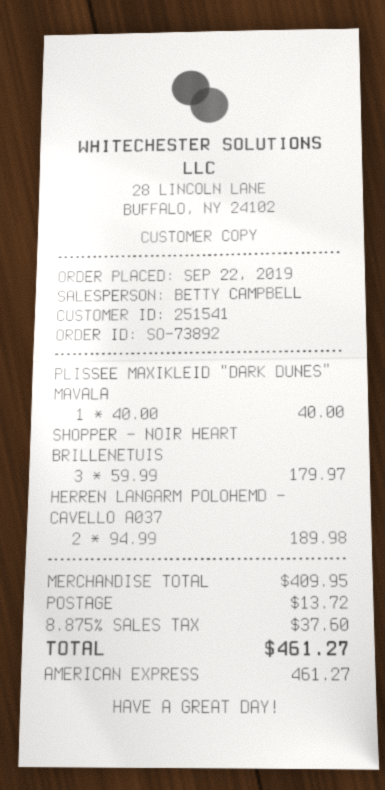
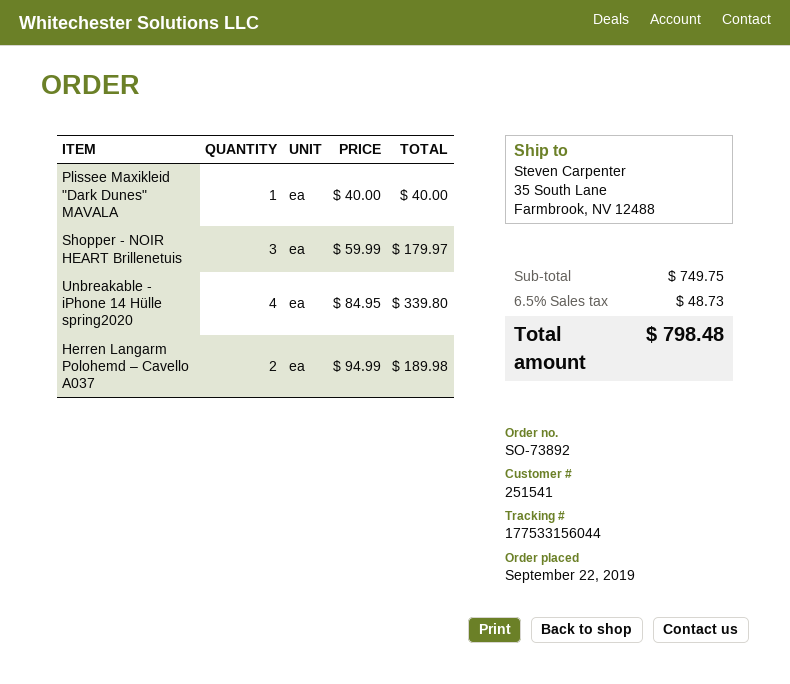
Unbreakable - iPhone 14 Hülle spring2020: none -> 4 x 84.95 = 339.80
subtotal: 409.95 -> 749.75
shipping: 13.72 -> none
tax: 8.875% = 37.60 -> 6.5% = 48.73
total: 461.27 -> 798.48

